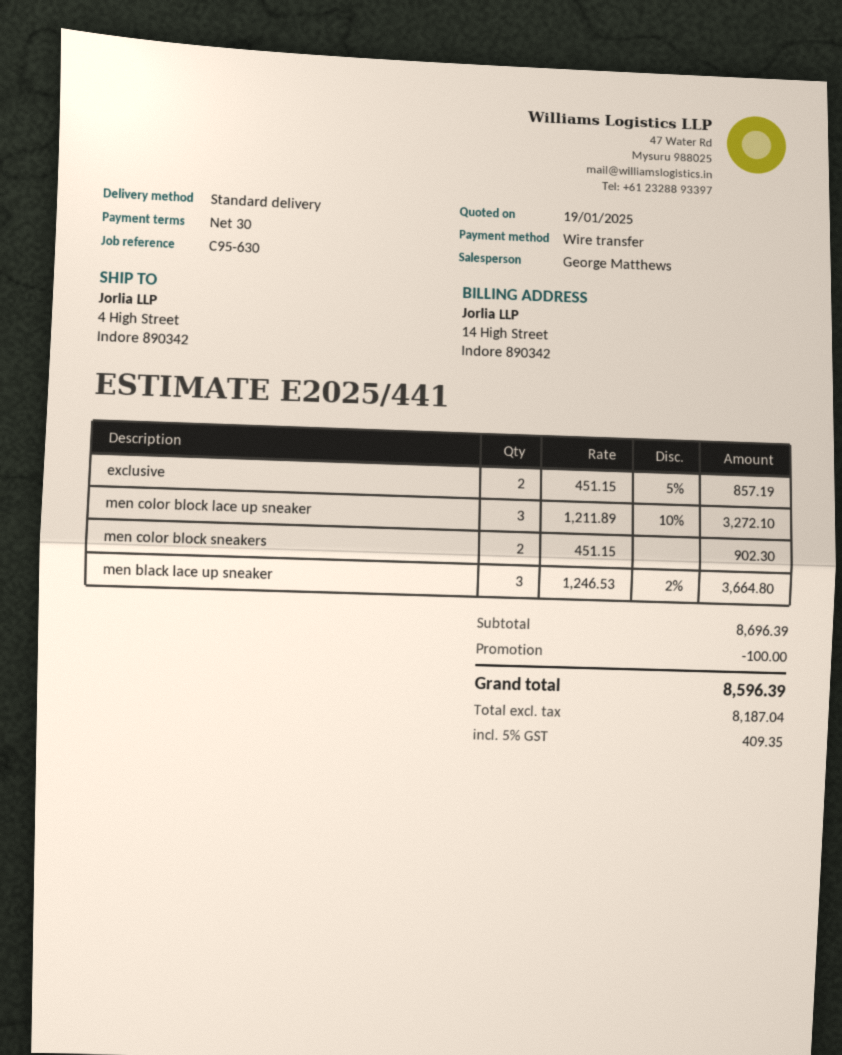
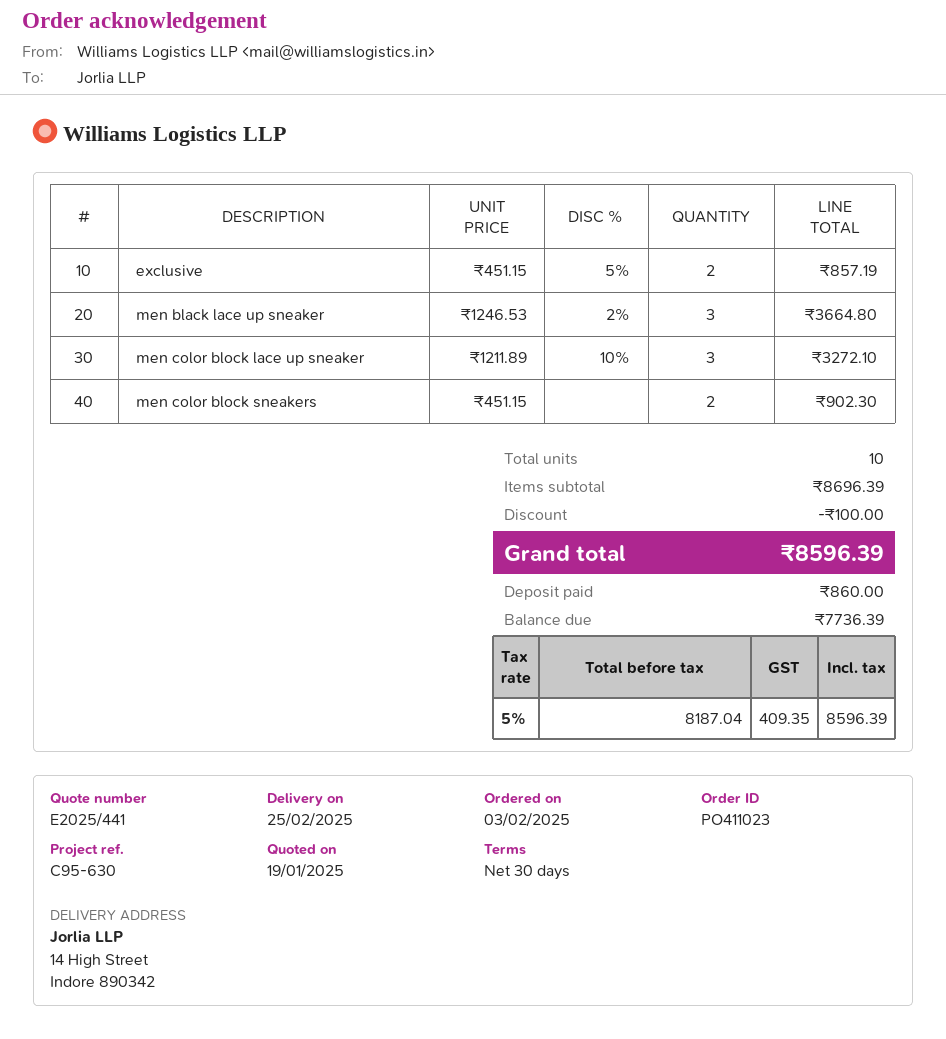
ship to: 4 High Street, Indore 890342 -> 14 High Street, Indore 890342

